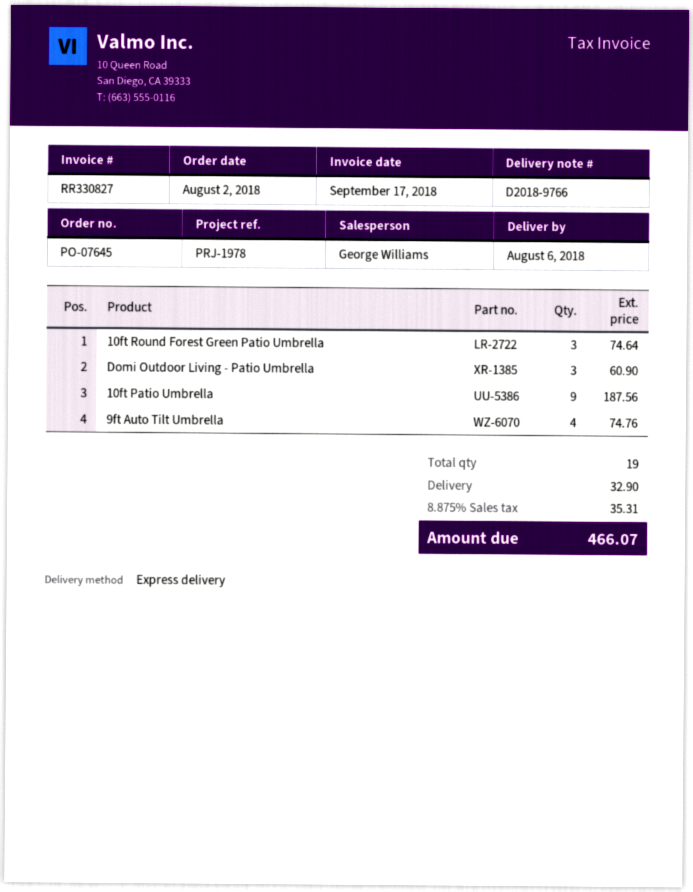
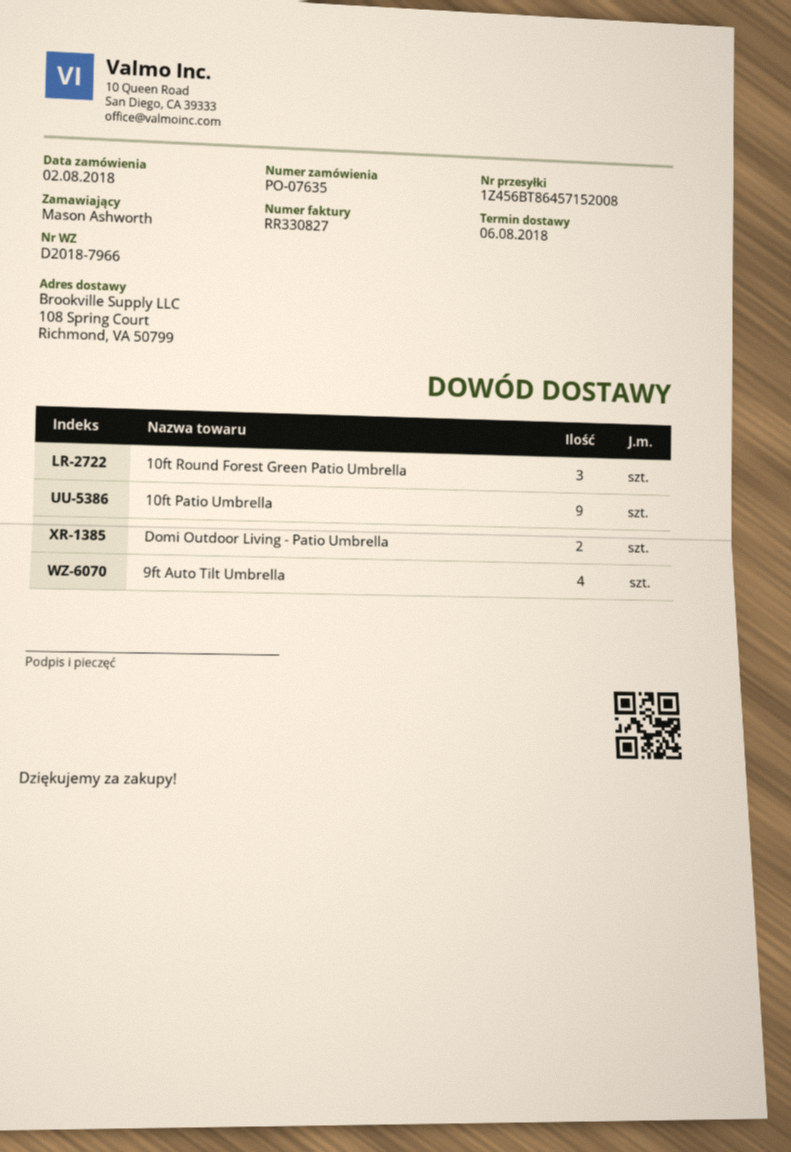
order number: PO-07645 -> PO-07635
delivery note number: D2018-9766 -> D2018-7966
Domi Outdoor Living - Patio Umbrella: 3 -> 2

